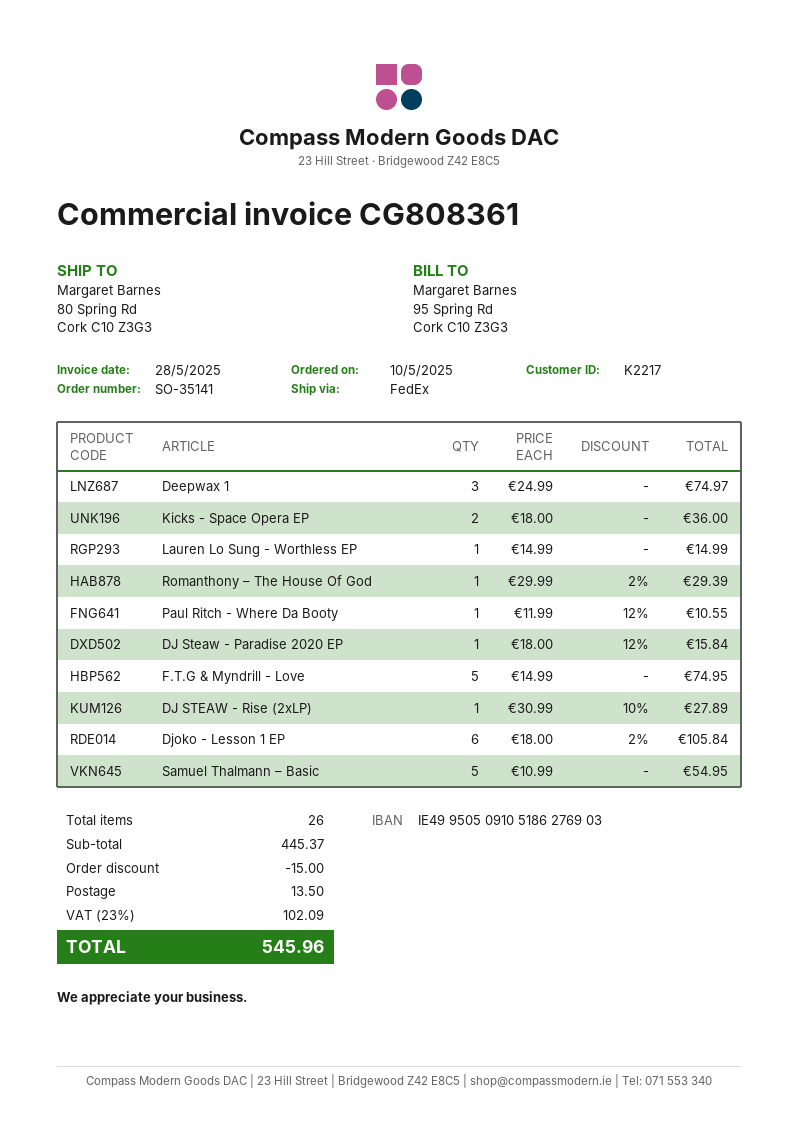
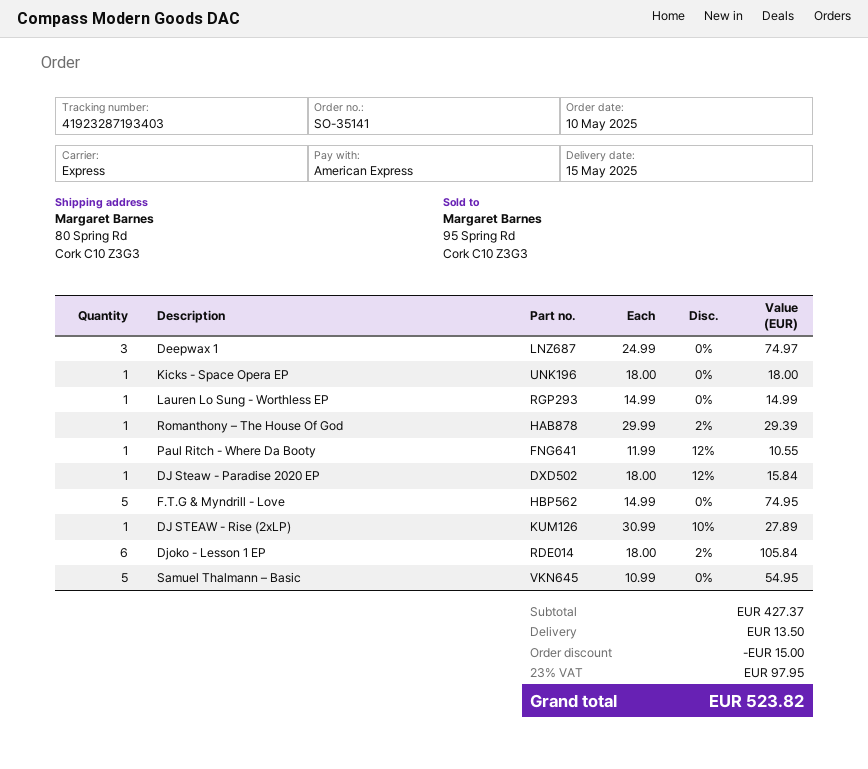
shipping method: FedEx -> express
Kicks - Space Opera EP: 2 x 18.00 = 36.00 -> 1 x 18.00 = 18.00
subtotal: 445.37 -> 427.37
tax: 23% = 102.09 -> 23% = 97.95
total: 545.96 -> 523.82

